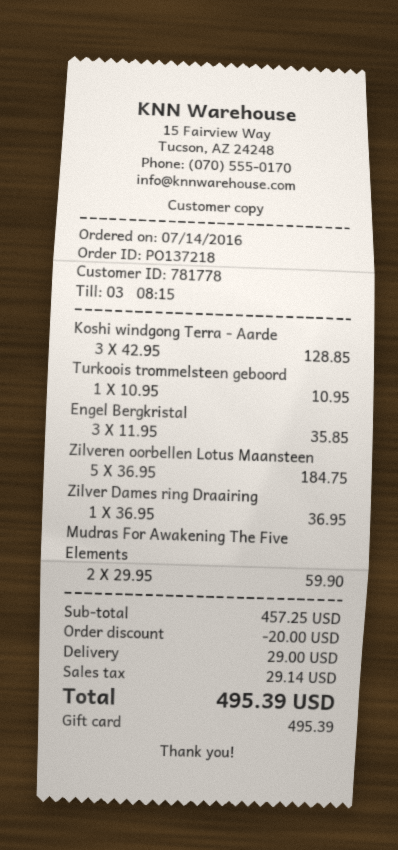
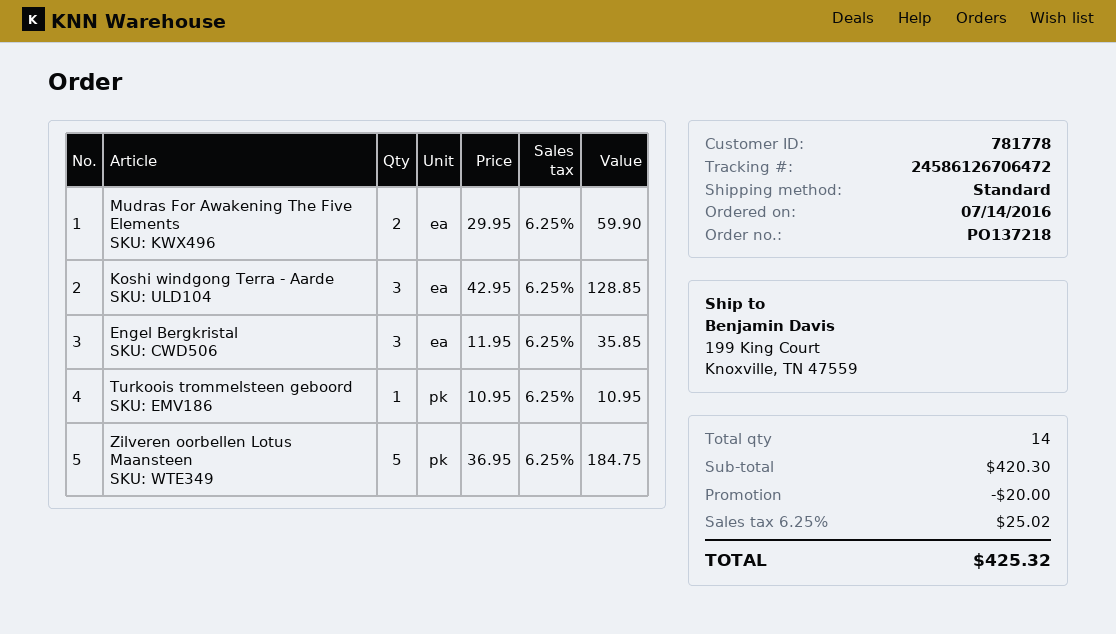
Zilver Dames ring Draairing: 1 x 36.95 = 36.95 -> none
subtotal: 457.25 -> 420.30
shipping: 29.00 -> none
tax: 29.14 -> 25.02
total: 495.39 -> 425.32

